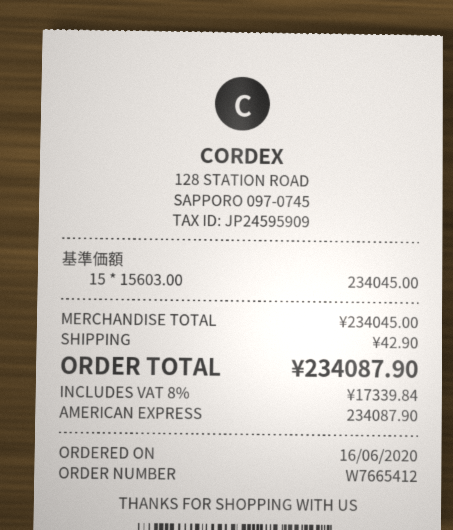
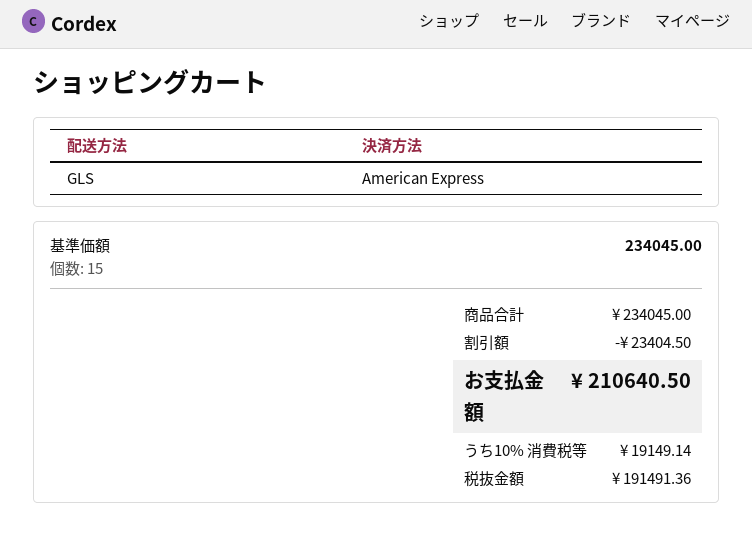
discount: none -> 23404.50
shipping: 42.90 -> none
tax: 8% = 17339.84 -> 10% = 19149.14
total: 234087.90 -> 210640.50

